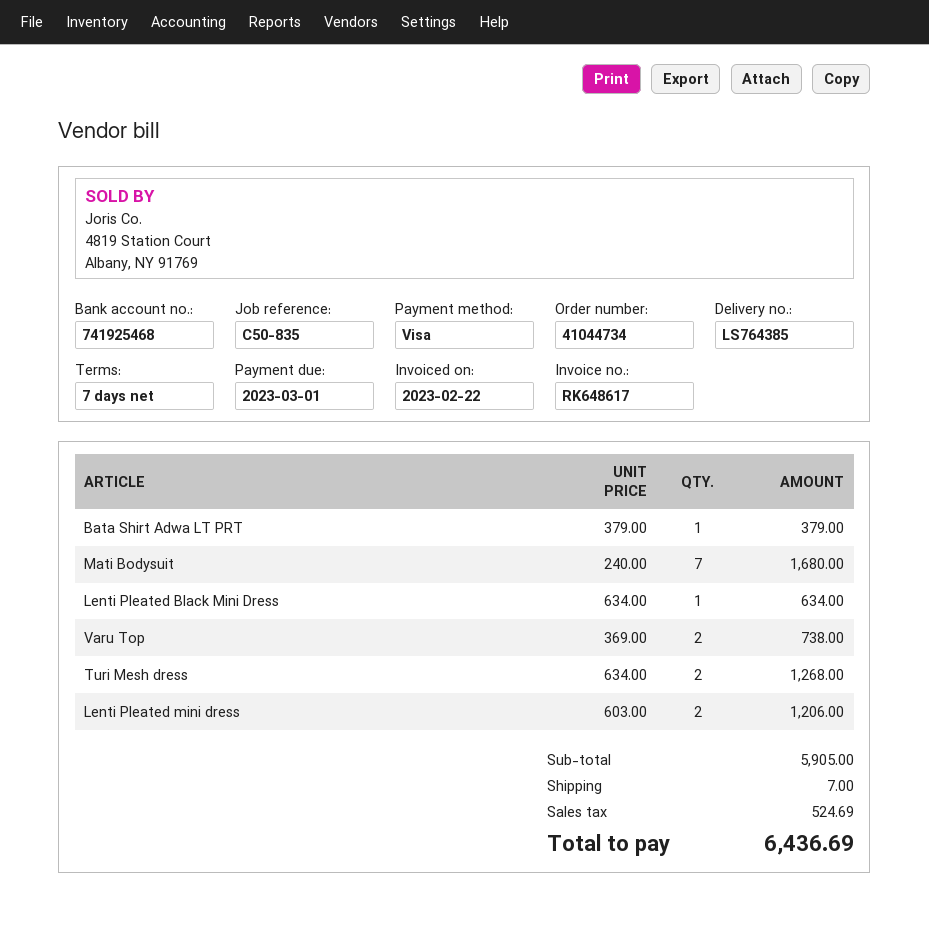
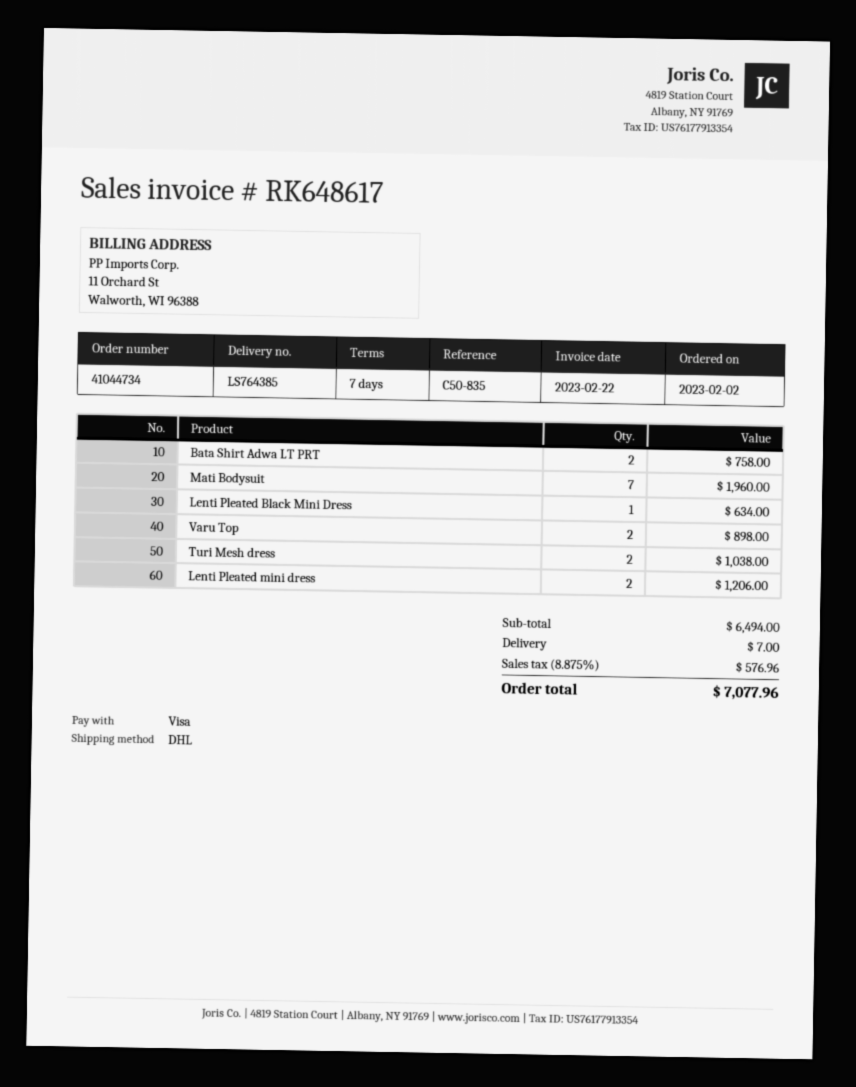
Bata Shirt Adwa LT PRT: 1 for 379.00 -> 2 for 758.00
Mati Bodysuit: 7 for 1680.00 -> 7 for 1960.00
Varu Top: 2 for 738.00 -> 2 for 898.00
Turi Mesh dress: 2 for 1268.00 -> 2 for 1038.00
subtotal: 5905.00 -> 6494.00
tax: 524.69 -> 576.96
total: 6436.69 -> 7077.96

